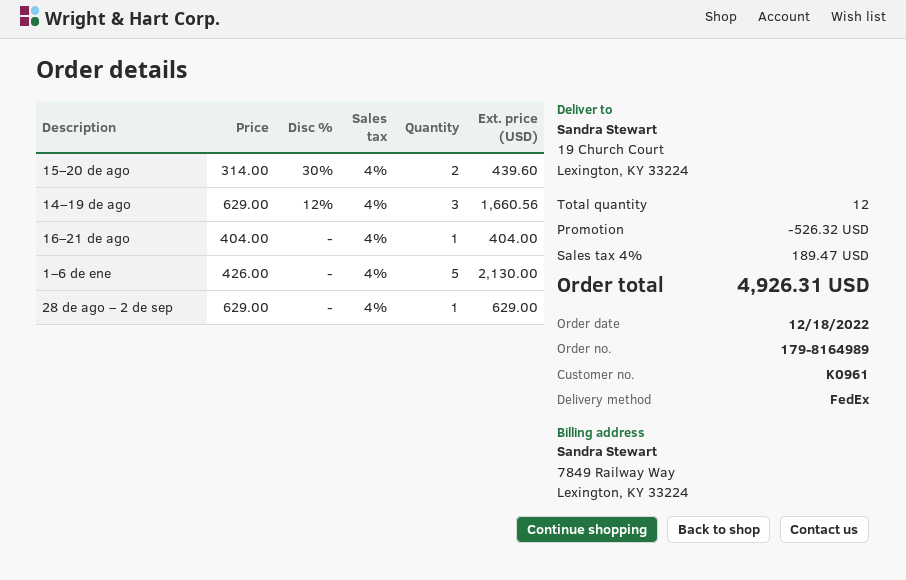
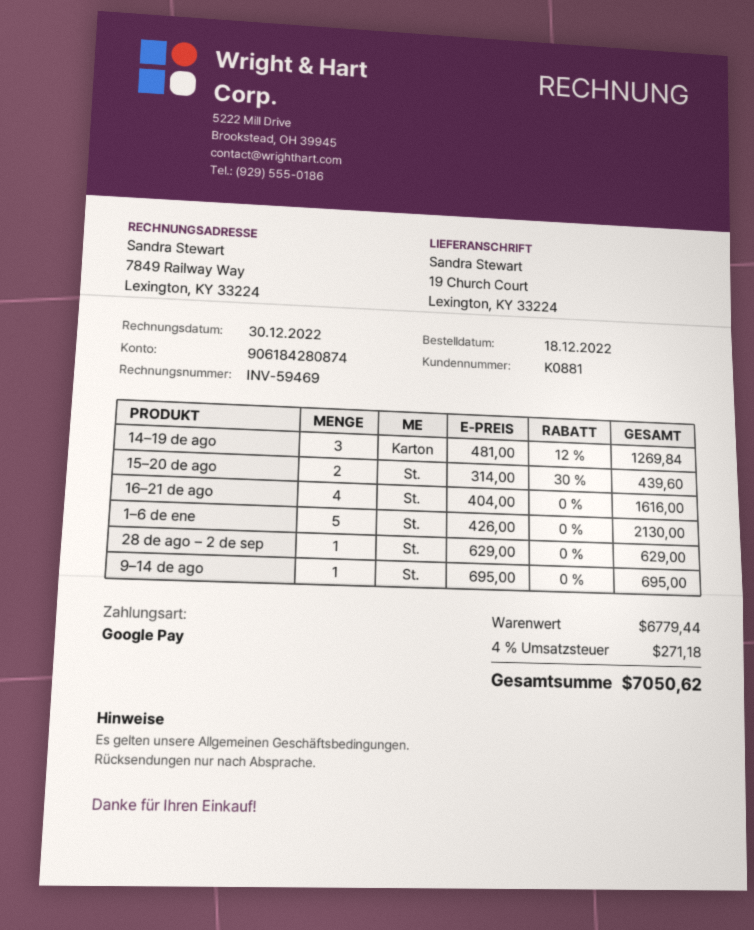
customer number: K0961 -> K0881
14–19 de ago: 3 x 629.00 - 12% = 1660.56 -> 3 x 481.00 - 12% = 1269.84
16–21 de ago: 1 x 404.00 = 404.00 -> 4 x 404.00 = 1616.00
9–14 de ago: none -> 1 x 695.00 = 695.00
discount: 526.32 -> none
tax: 4% = 189.47 -> 4% = 271.18
total: 4926.31 -> 7050.62

